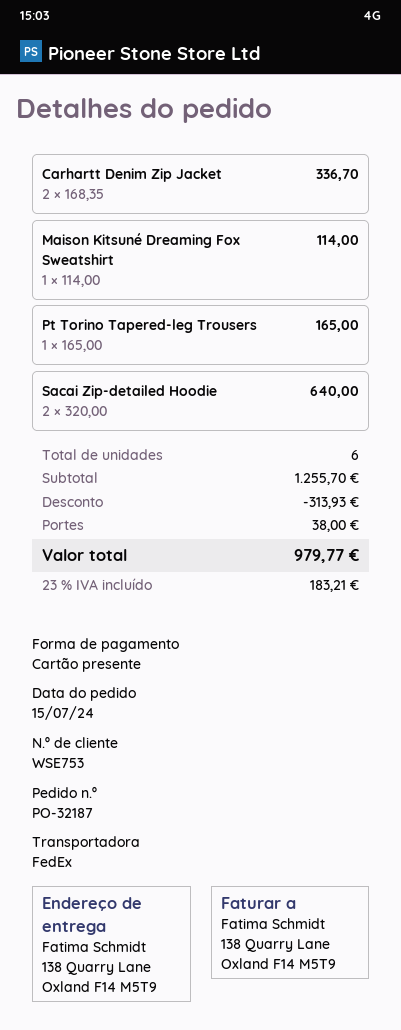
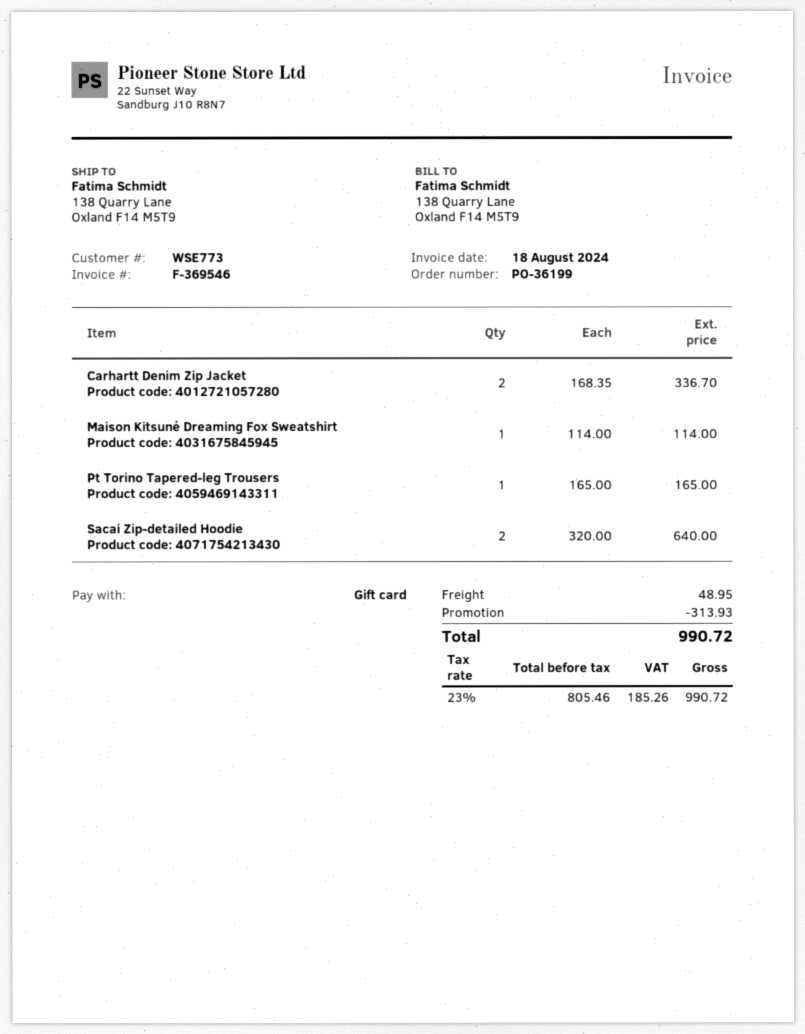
order number: PO-32187 -> PO-36199
customer number: WSE753 -> WSE773
shipping: 38.00 -> 48.95
tax: 23% = 183.21 -> 23% = 185.26
total: 979.77 -> 990.72

